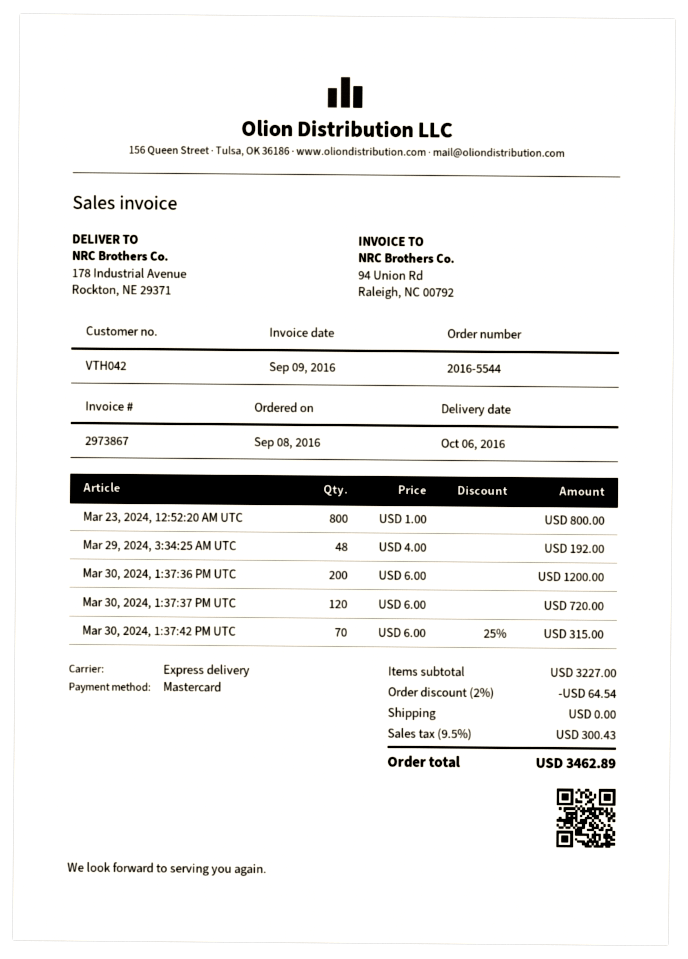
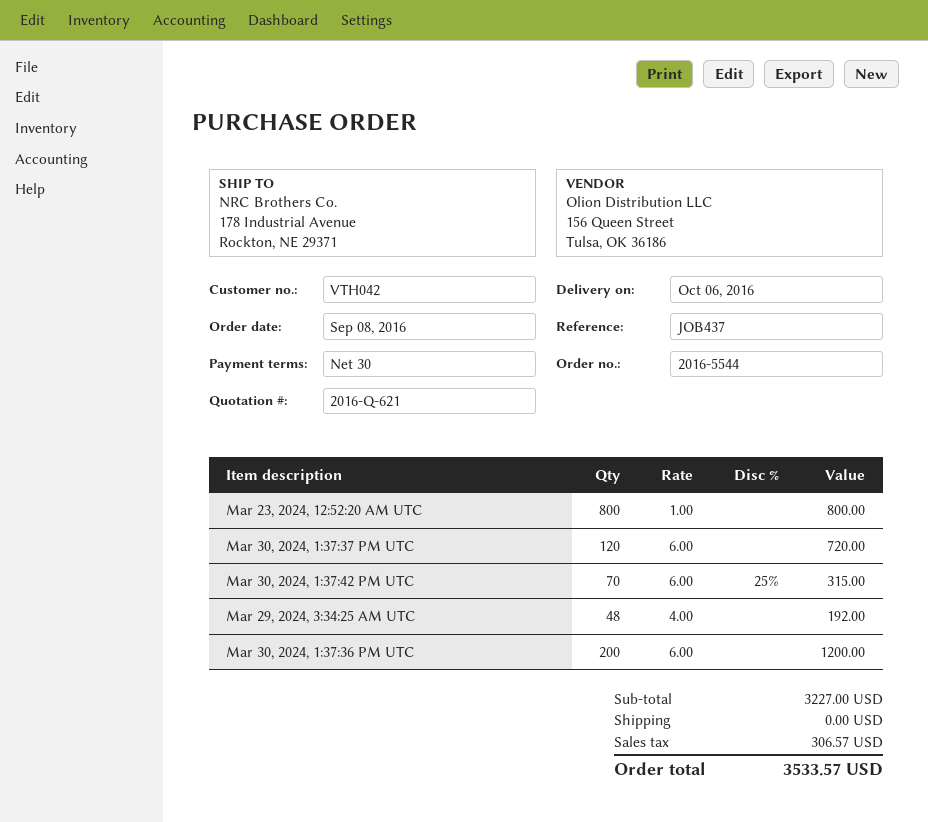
discount: 2% = 64.54 -> none
tax: 300.43 -> 306.57
total: 3462.89 -> 3533.57

